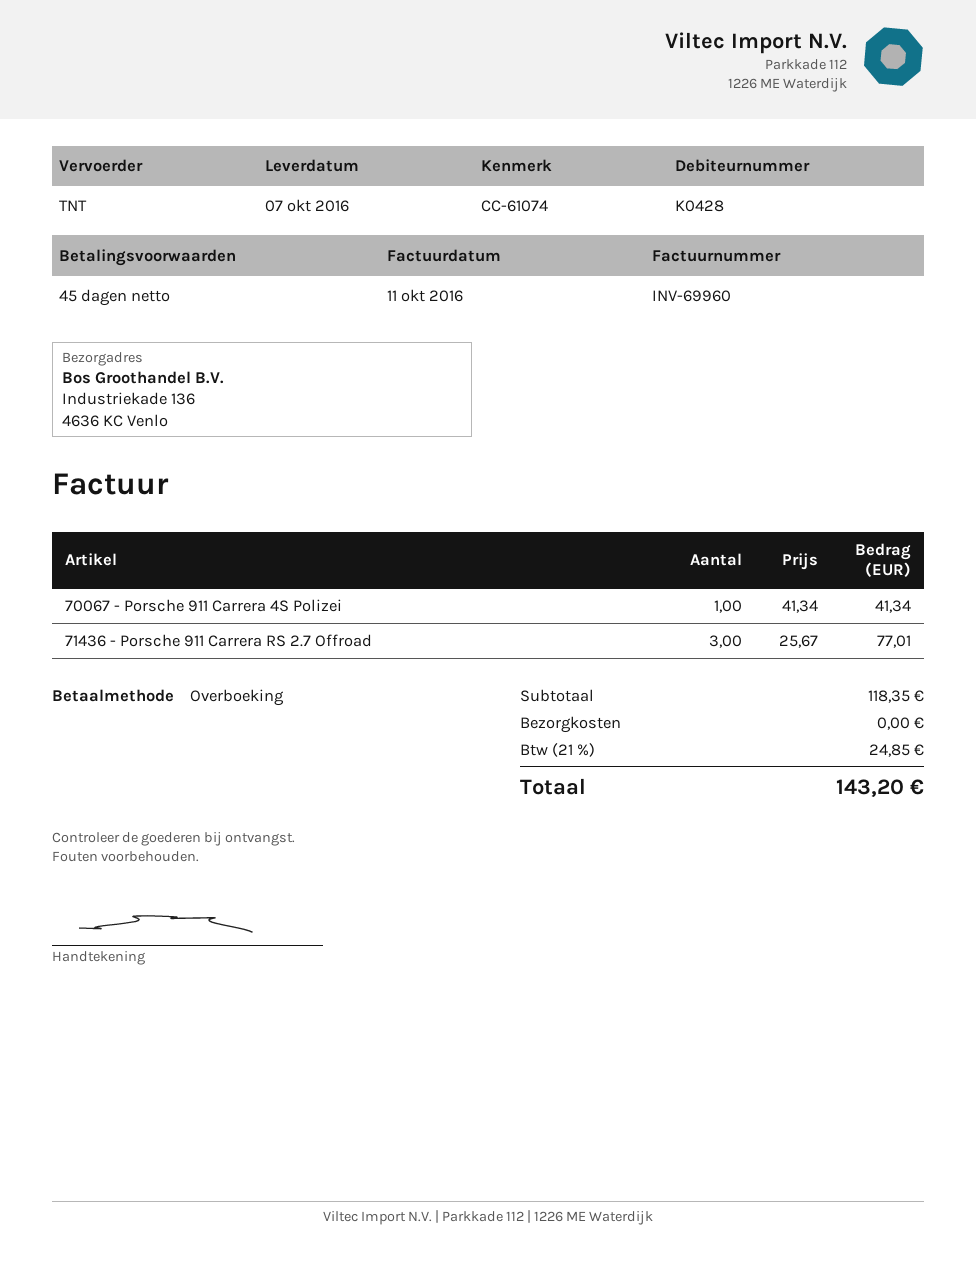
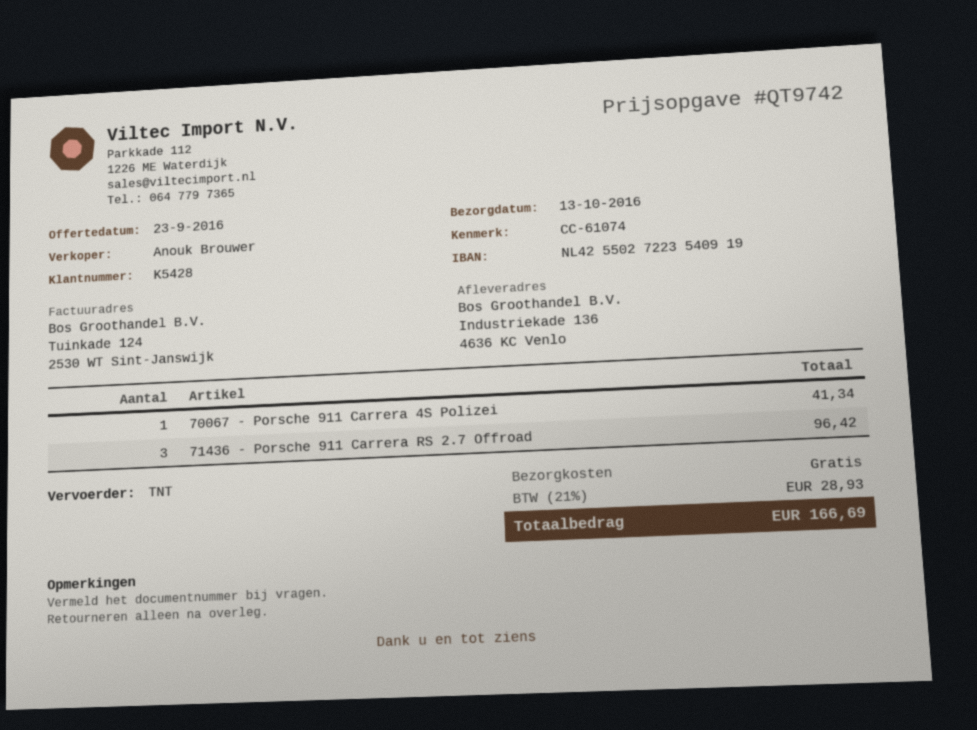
delivery date: 2016-10-07 -> 2016-10-13
customer number: K0428 -> K5428
71436 - Porsche 911 Carrera RS 2.7 Offroad: 3 for 77.01 -> 3 for 96.42
tax: 21% = 24.85 -> 21% = 28.93
total: 143.20 -> 166.69

